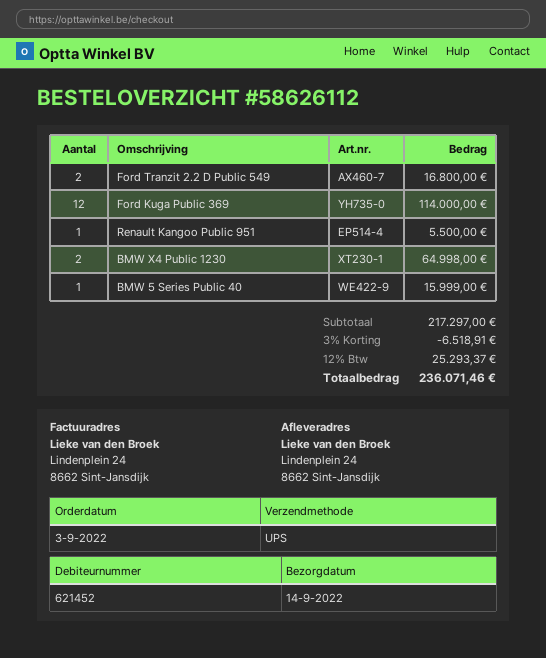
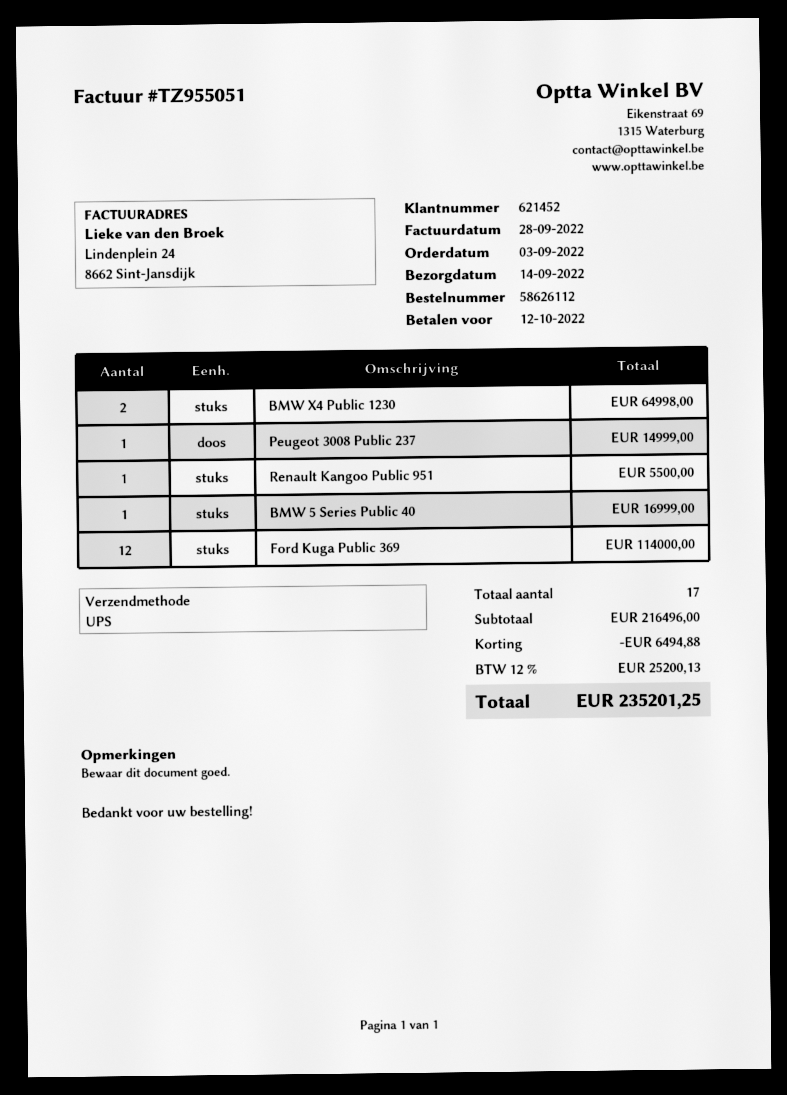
Ford Tranzit 2.2 D Public 549: 2 for 16800.00 -> none
BMW 5 Series Public 40: 1 for 15999.00 -> 1 for 16999.00
Peugeot 3008 Public 237: none -> 1 for 14999.00
subtotal: 217297.00 -> 216496.00
discount: 6518.91 -> 6494.88
tax: 12% = 25293.37 -> 12% = 25200.13
total: 236071.46 -> 235201.25

